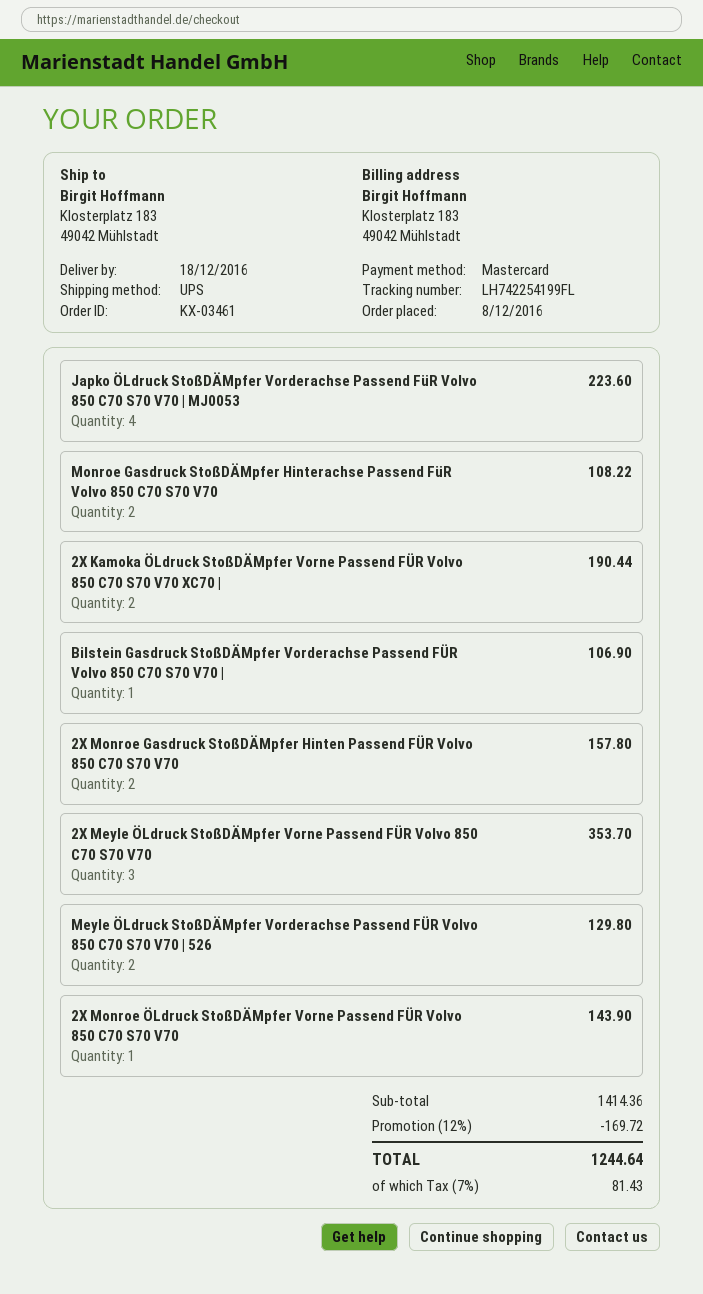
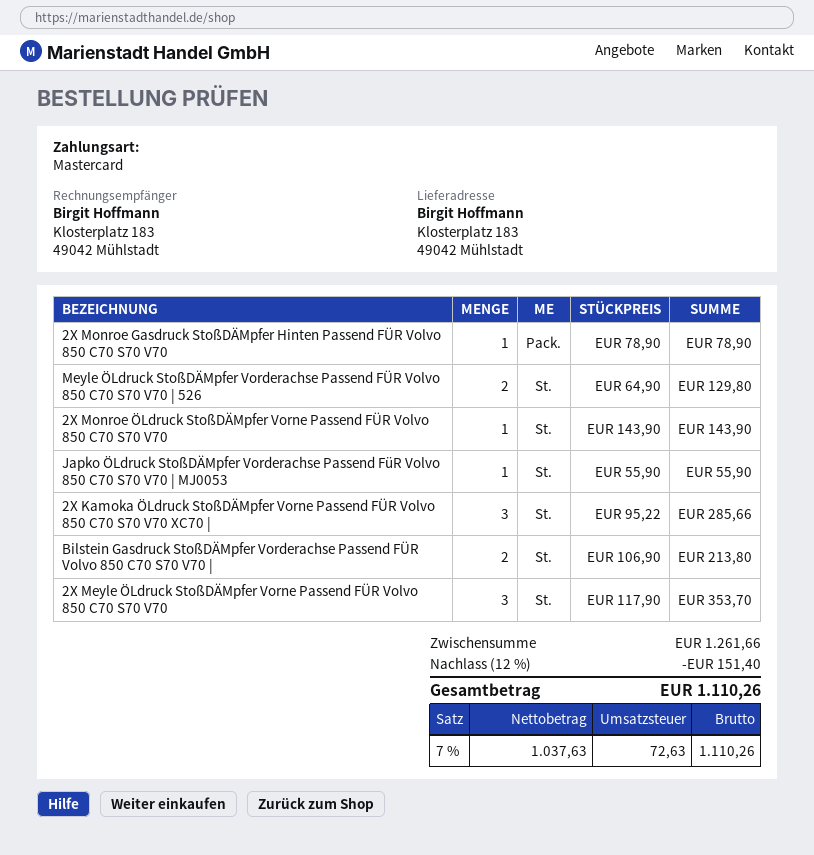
Japko ÖLdruck StoßDÄMpfer Vorderachse Passend FüR Volvo 850 C70 S70 V70 | MJ0053: 4 for 223.60 -> 1 for 55.90
Monroe Gasdruck StoßDÄMpfer Hinterachse Passend FüR Volvo 850 C70 S70 V70: 2 for 108.22 -> none
2X Kamoka ÖLdruck StoßDÄMpfer Vorne Passend FÜR Volvo 850 C70 S70 V70 XC70 |: 2 for 190.44 -> 3 for 285.66
Bilstein Gasdruck StoßDÄMpfer Vorderachse Passend FÜR Volvo 850 C70 S70 V70 |: 1 for 106.90 -> 2 for 213.80
2X Monroe Gasdruck StoßDÄMpfer Hinten Passend FÜR Volvo 850 C70 S70 V70: 2 for 157.80 -> 1 for 78.90
subtotal: 1414.36 -> 1261.66
discount: 12% = 169.72 -> 12% = 151.40
tax: 7% = 81.43 -> 7% = 72.63
total: 1244.64 -> 1110.26

